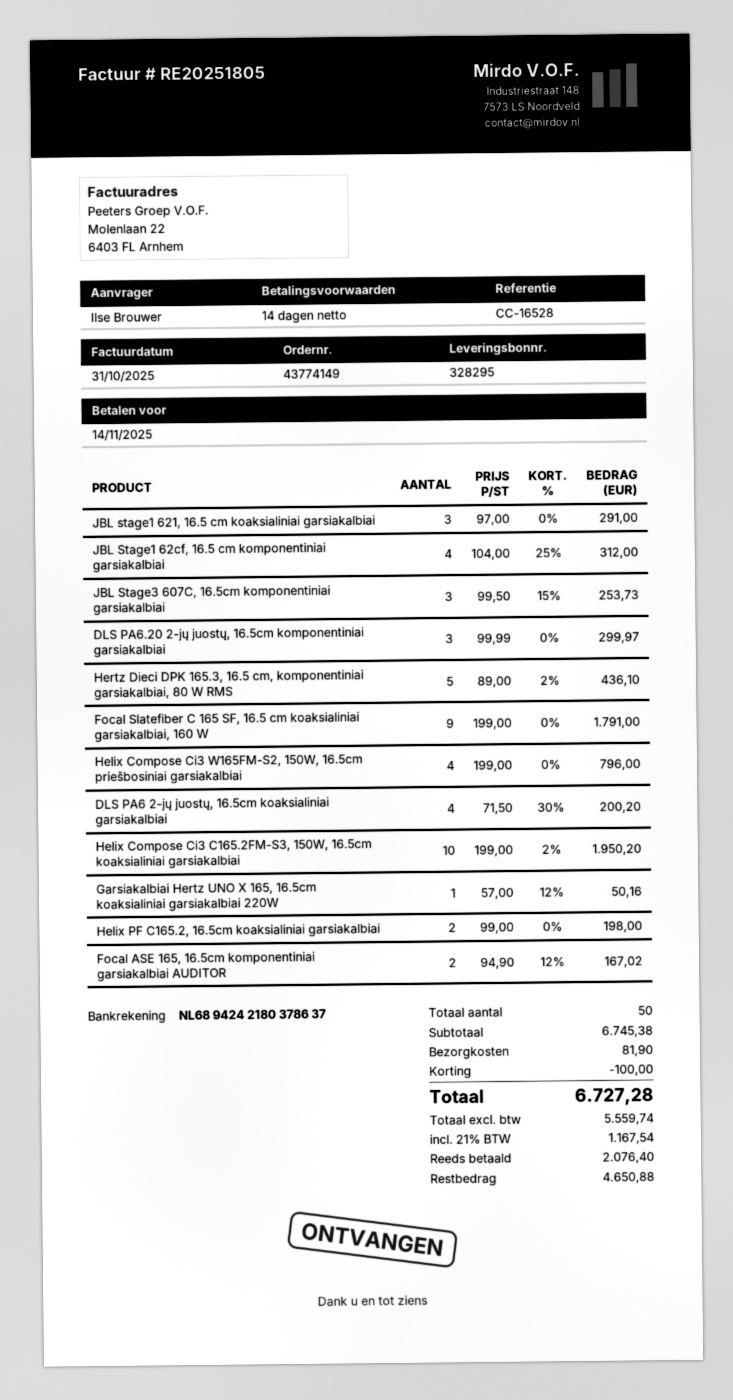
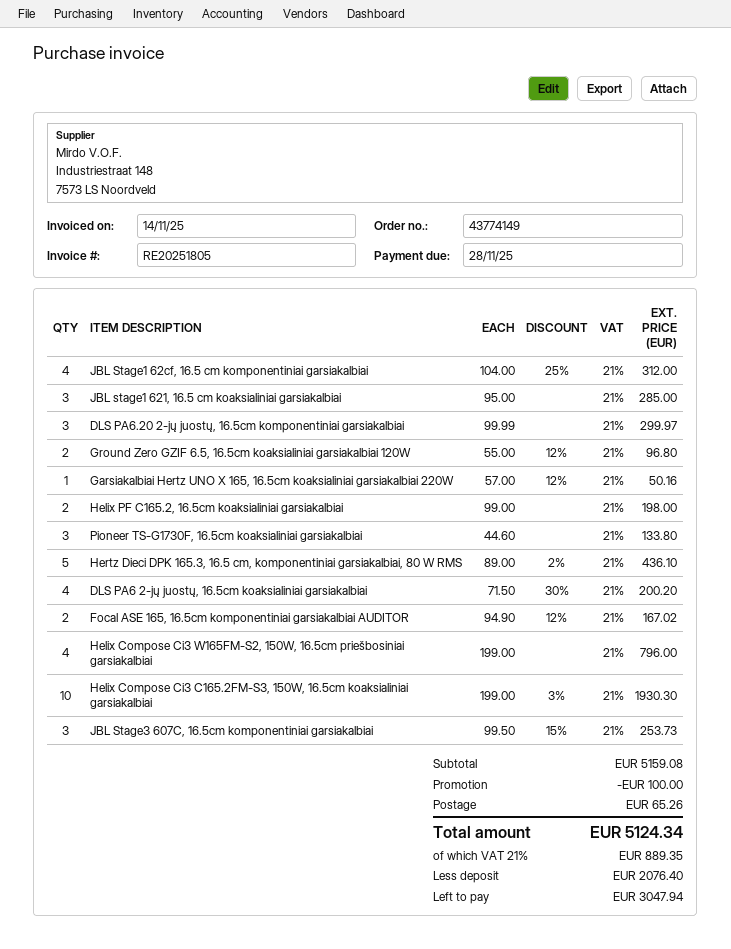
invoice date: 2025-10-31 -> 2025-11-14
due date: 2025-11-14 -> 2025-11-28
JBL stage1 621, 16.5 cm koaksialiniai garsiakalbiai: 3 x 97.00 = 291.00 -> 3 x 95.00 = 285.00
Focal Slatefiber C 165 SF, 16.5 cm koaksialiniai garsiakalbiai, 160 W: 9 x 199.00 = 1791.00 -> none
Helix Compose Ci3 C165.2FM-S3, 150W, 16.5cm koaksialiniai garsiakalbiai: 10 x 199.00 - 2% = 1950.20 -> 10 x 199.00 - 3% = 1930.30
Ground Zero GZIF 6.5, 16.5cm koaksialiniai garsiakalbiai 120W: none -> 2 x 55.00 - 12% = 96.80
Pioneer TS-G1730F, 16.5cm koaksialiniai garsiakalbiai: none -> 3 x 44.60 = 133.80
subtotal: 6745.38 -> 5159.08
shipping: 81.90 -> 65.26
tax: 21% = 1167.54 -> 21% = 889.35
total: 6727.28 -> 5124.34
balance: 4650.88 -> 3047.94

